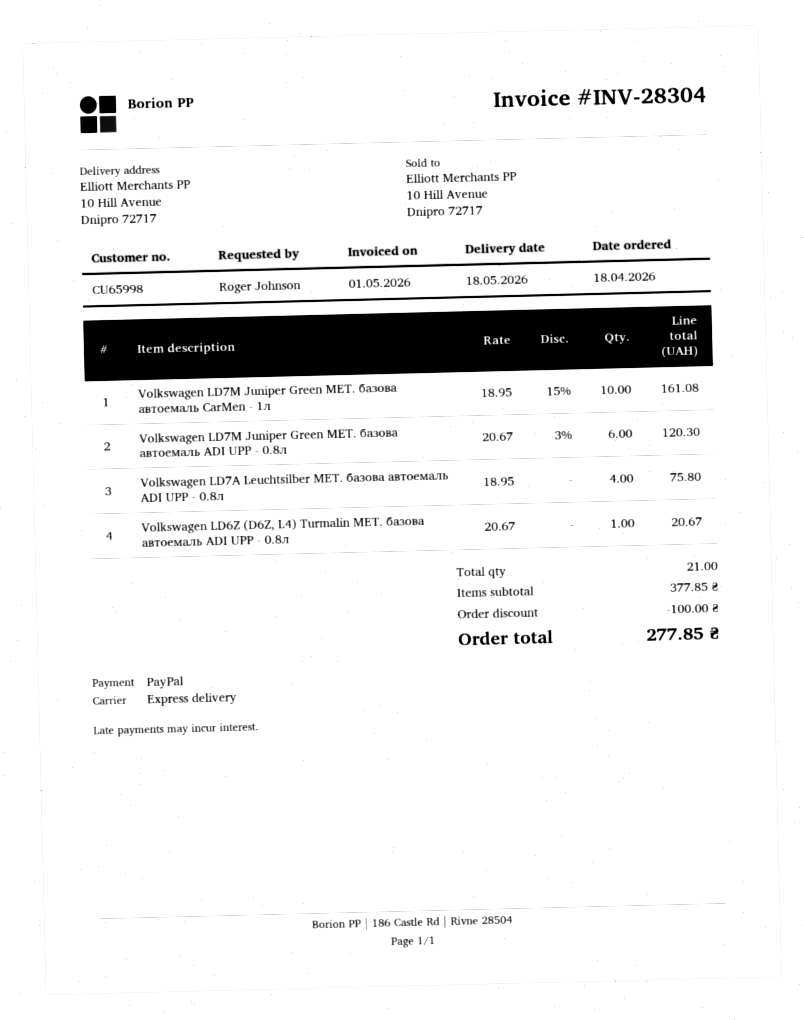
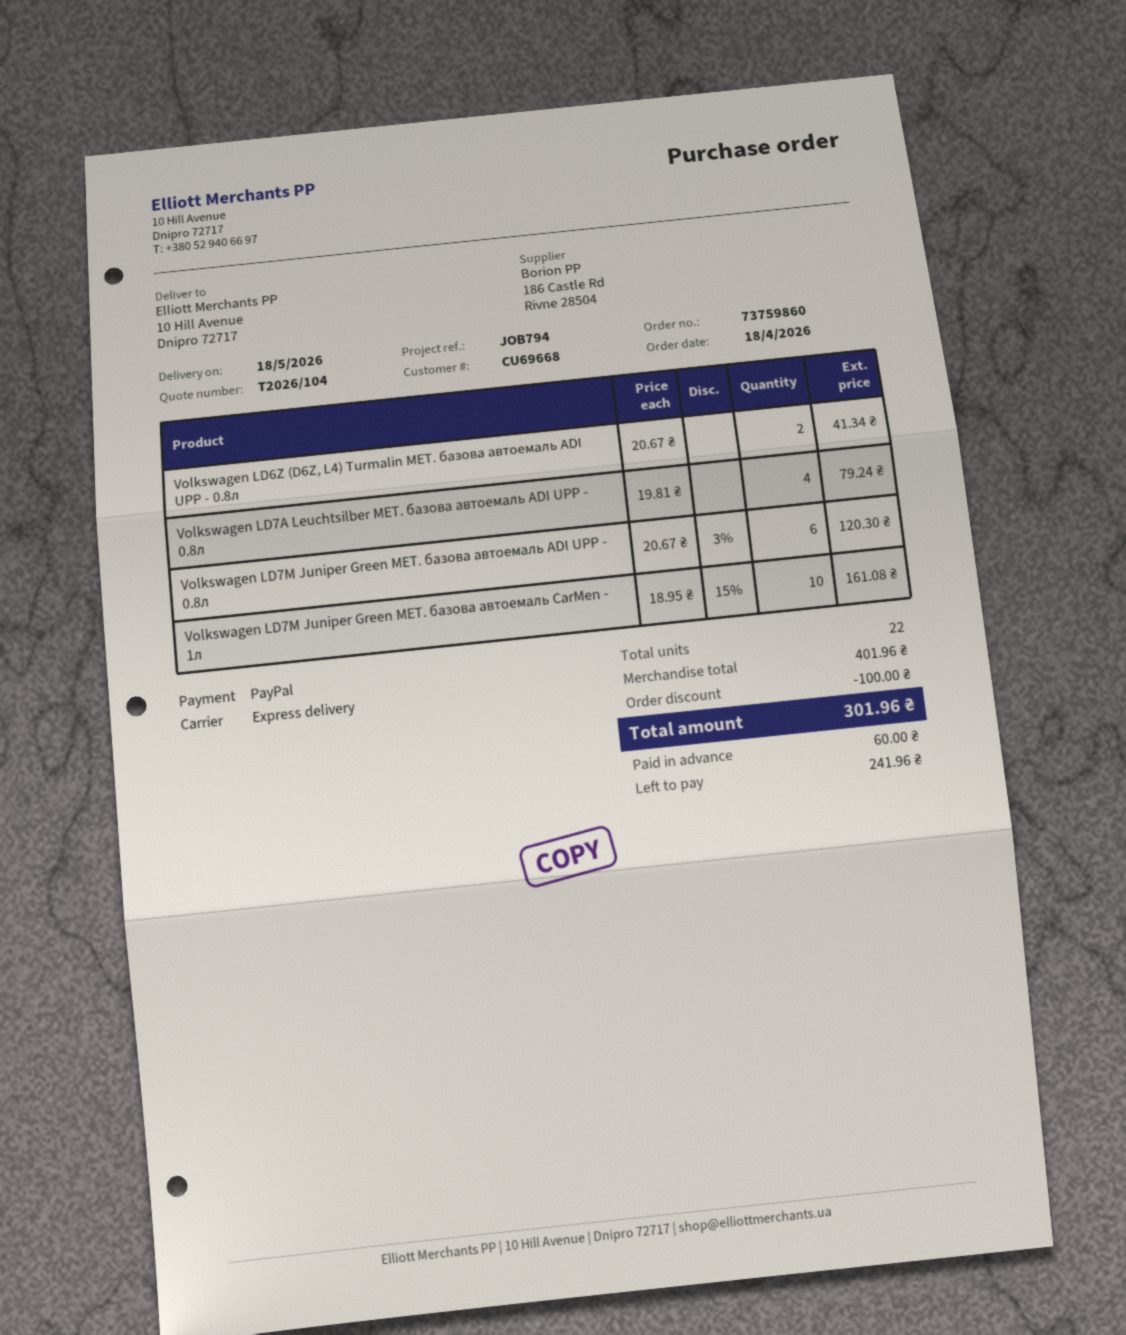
customer number: CU65998 -> CU69668
Volkswagen LD7A Leuchtsilber MET. базова автоемаль ADI UPP - 0.8л: 4 x 18.95 = 75.80 -> 4 x 19.81 = 79.24
Volkswagen LD6Z (D6Z, L4) Turmalin MET. базова автоемаль ADI UPP - 0.8л: 1 x 20.67 = 20.67 -> 2 x 20.67 = 41.34
total quantity: 21 -> 22
subtotal: 377.85 -> 401.96
total: 277.85 -> 301.96

